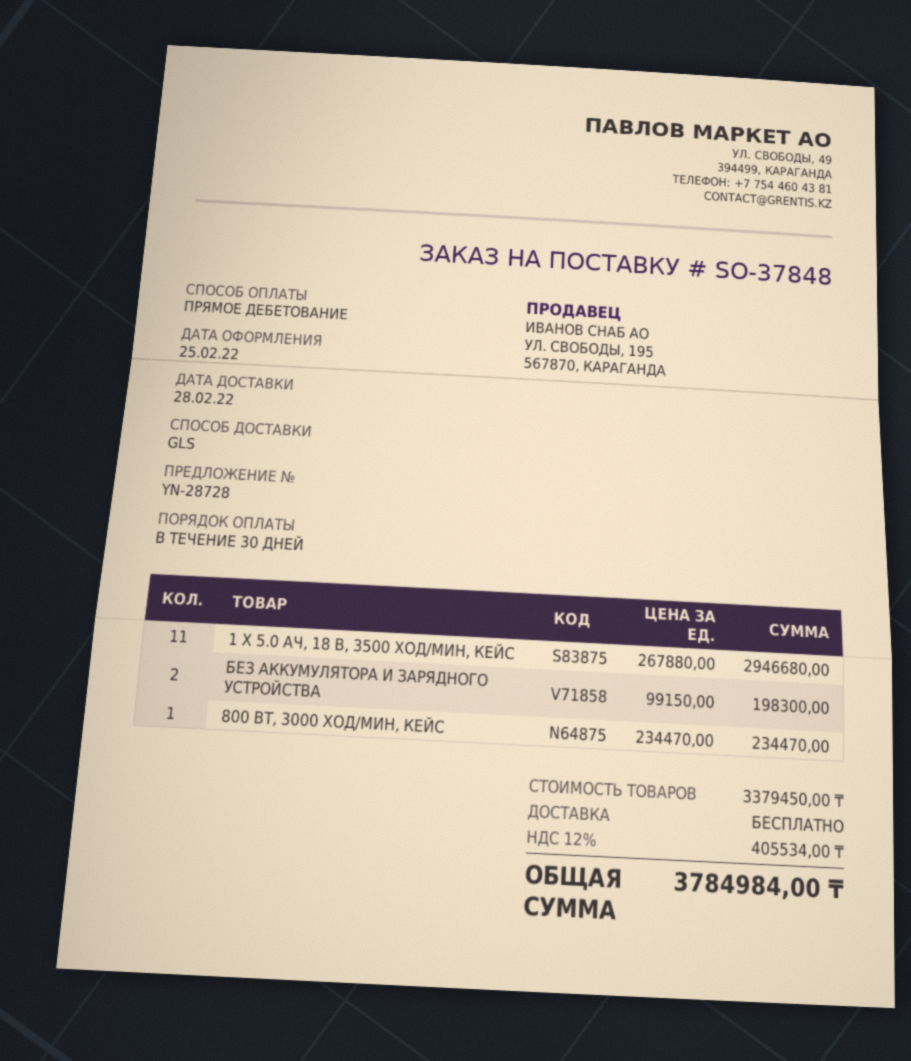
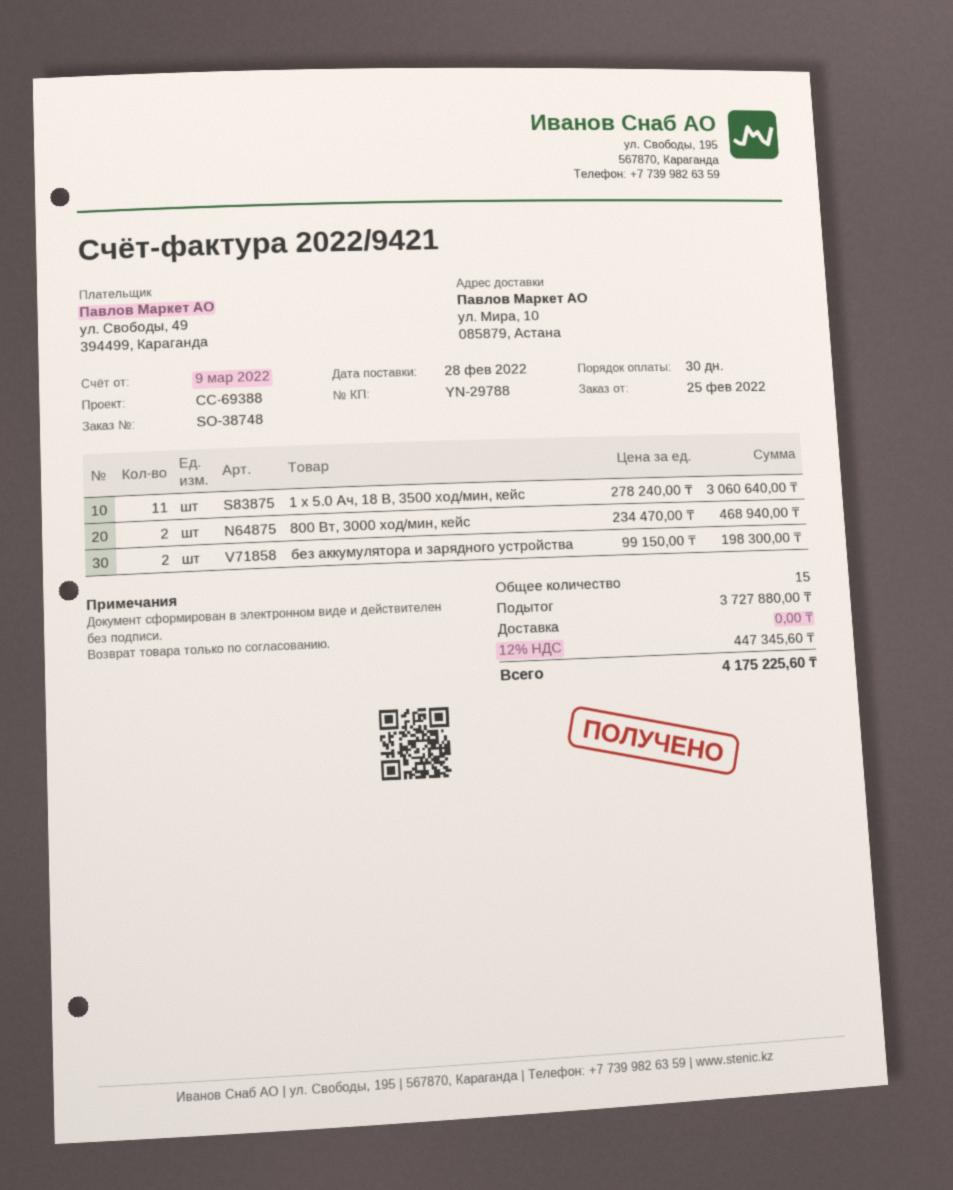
quote number: YN-28728 -> YN-29788
order number: SO-37848 -> SO-38748
1 X 5.0 AЧ, 18 В, 3500 ХОД/МИН, КЕЙС: 11 x 267880.00 = 2946680.00 -> 11 x 278240.00 = 3060640.00
800 ВТ, 3000 ХОД/МИН, КЕЙС: 1 x 234470.00 = 234470.00 -> 2 x 234470.00 = 468940.00
subtotal: 3379450.00 -> 3727880.00
tax: 12% = 405534.00 -> 12% = 447345.60
total: 3784984.00 -> 4175225.60

